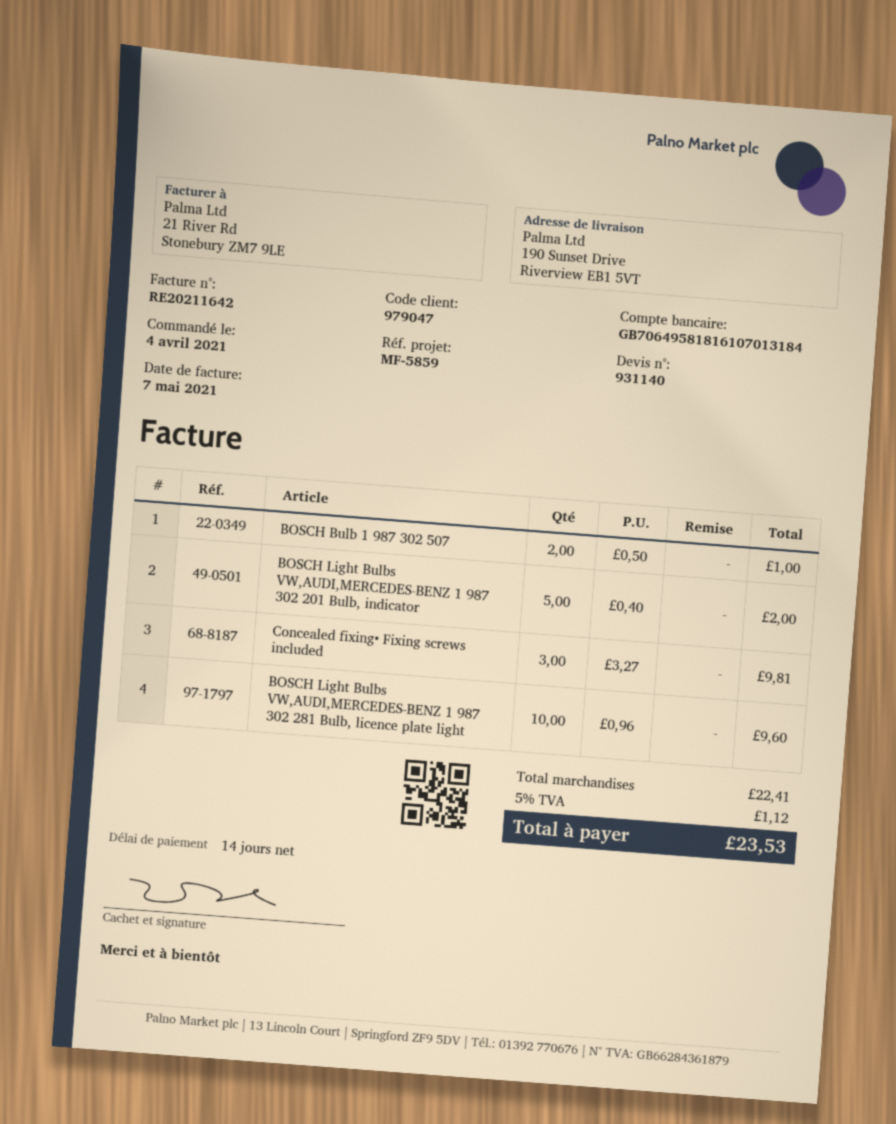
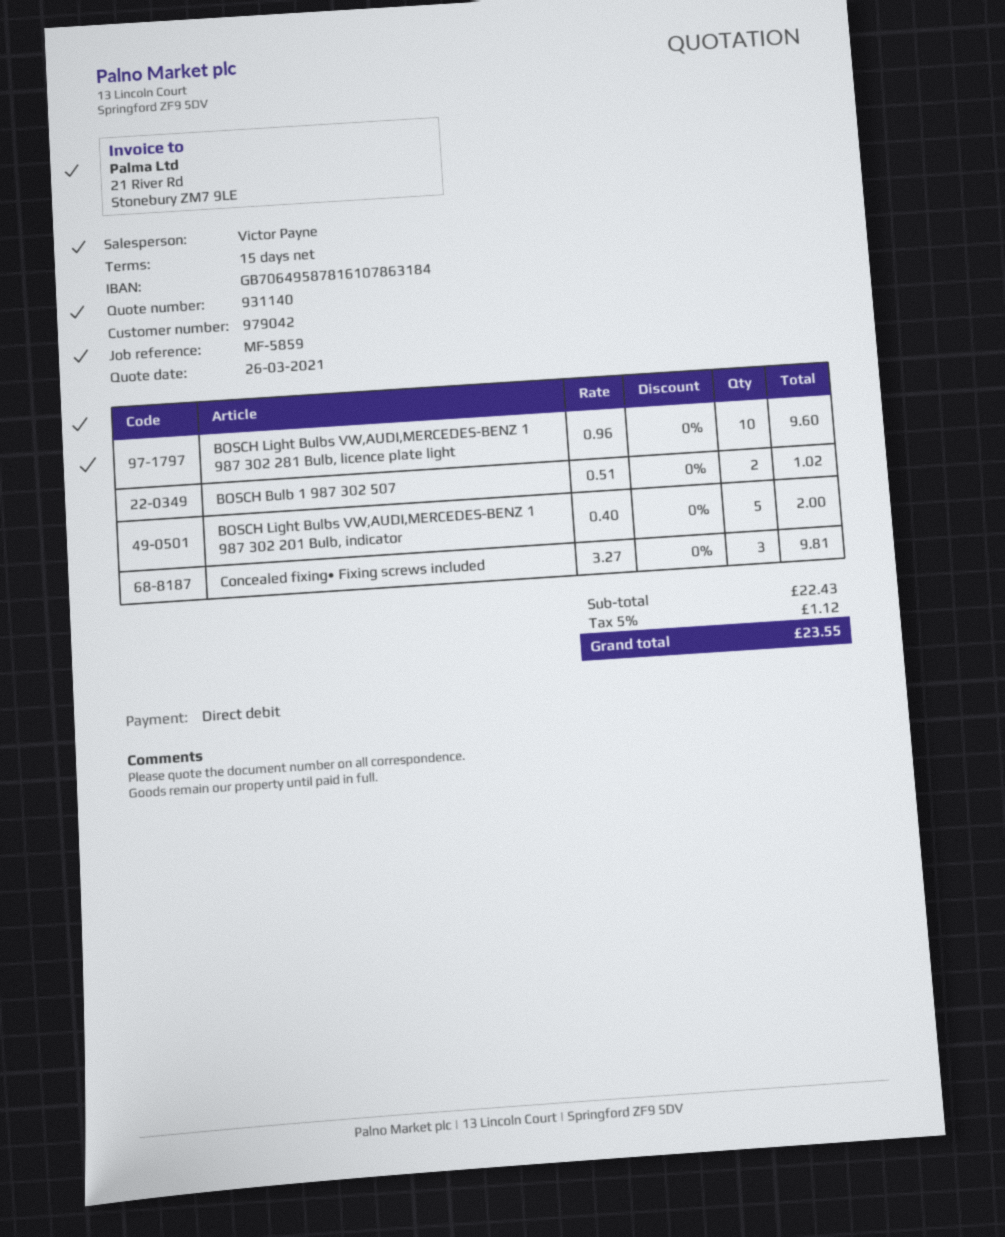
payment terms: 14 days -> 15 days
customer number: 979047 -> 979042
bank account: GB70649581816107013184 -> GB70649587816107863184
BOSCH Bulb 1 987 302 507: 2 x 0.50 = 1.00 -> 2 x 0.51 = 1.02
subtotal: 22.41 -> 22.43
total: 23.53 -> 23.55

